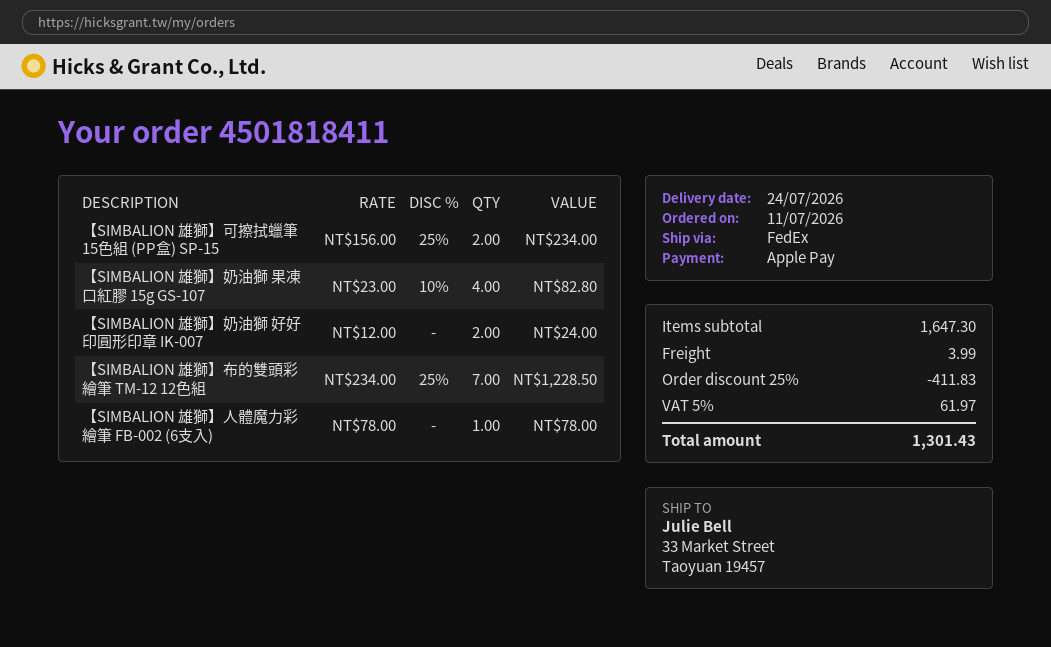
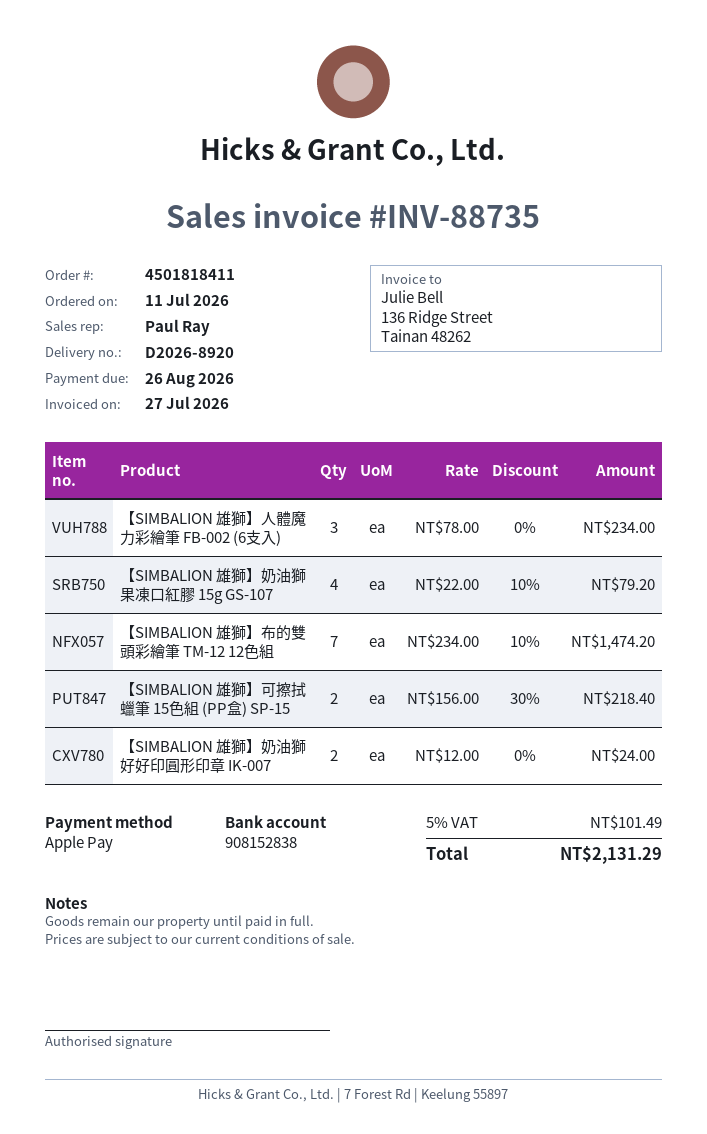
【SIMBALION 雄獅】可擦拭蠟筆 15色組 (PP盒) SP-15: 2 x 156.00 - 25% = 234.00 -> 2 x 156.00 - 30% = 218.40
【SIMBALION 雄獅】奶油獅 果凍口紅膠 15g GS-107: 4 x 23.00 - 10% = 82.80 -> 4 x 22.00 - 10% = 79.20
【SIMBALION 雄獅】布的雙頭彩繪筆 TM-12 12色組: 7 x 234.00 - 25% = 1228.50 -> 7 x 234.00 - 10% = 1474.20
【SIMBALION 雄獅】人體魔力彩繪筆 FB-002 (6支入): 1 x 78.00 = 78.00 -> 3 x 78.00 = 234.00
discount: 25% = 411.83 -> none
shipping: 3.99 -> none
tax: 5% = 61.97 -> 5% = 101.49
total: 1301.43 -> 2131.29

